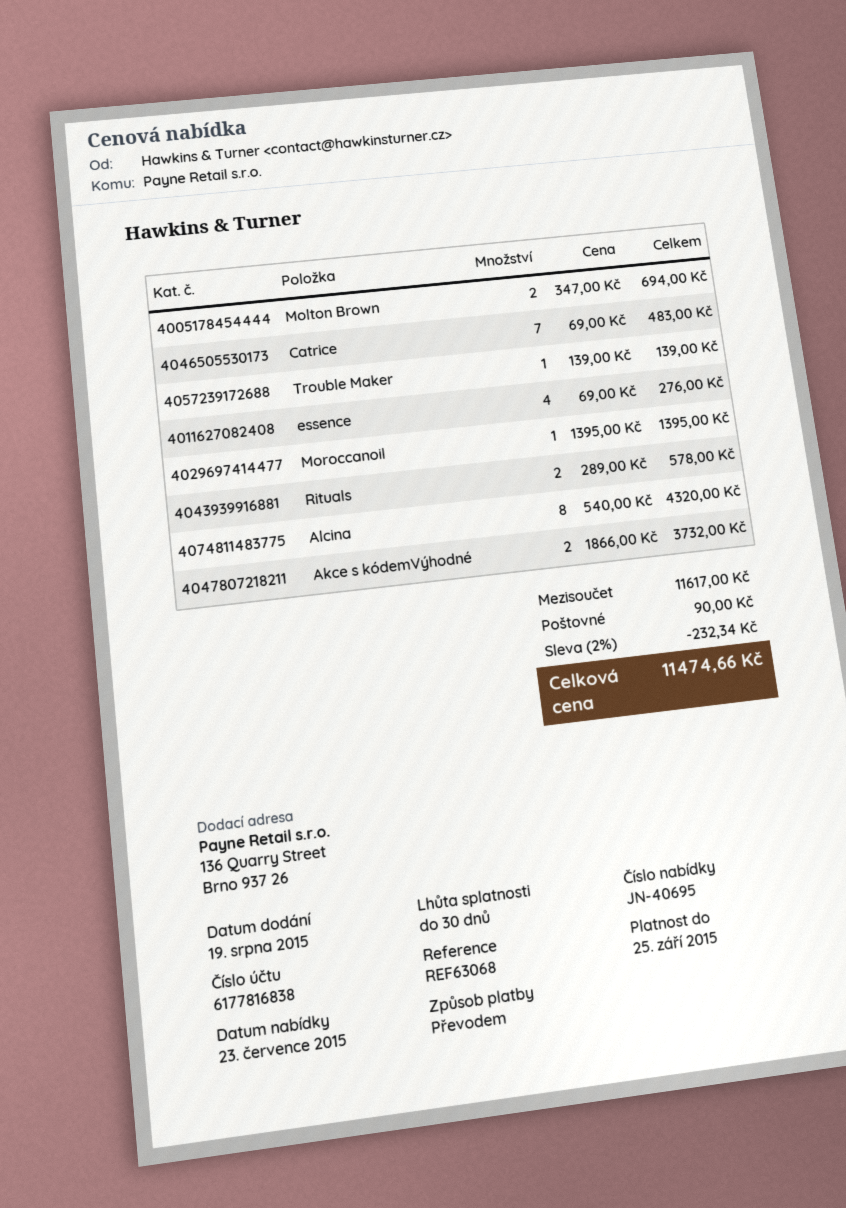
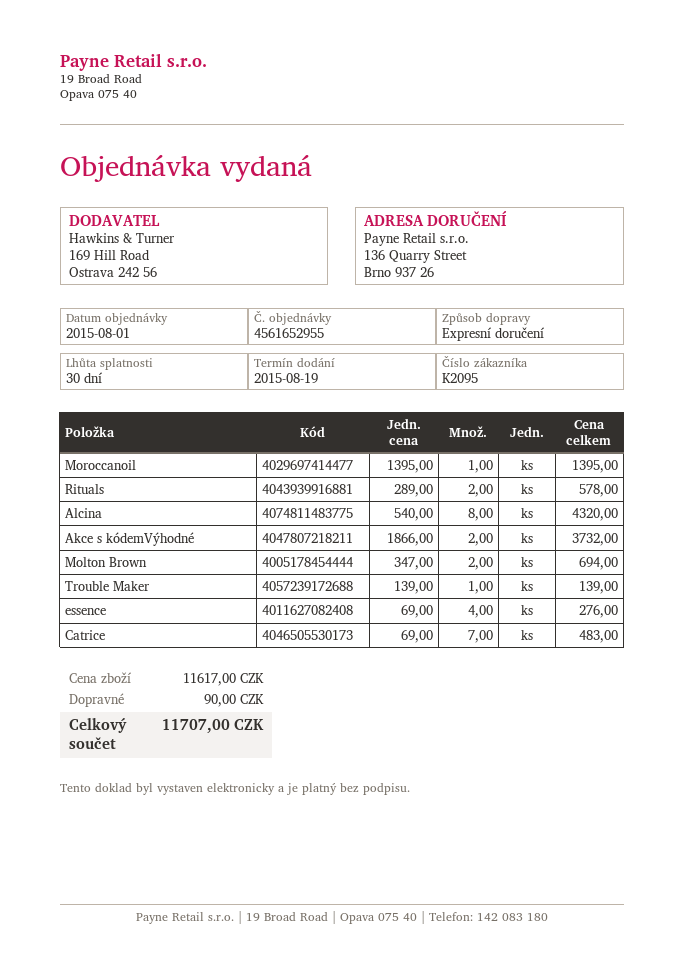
discount: 2% = 232.34 -> none
total: 11474.66 -> 11707.00

